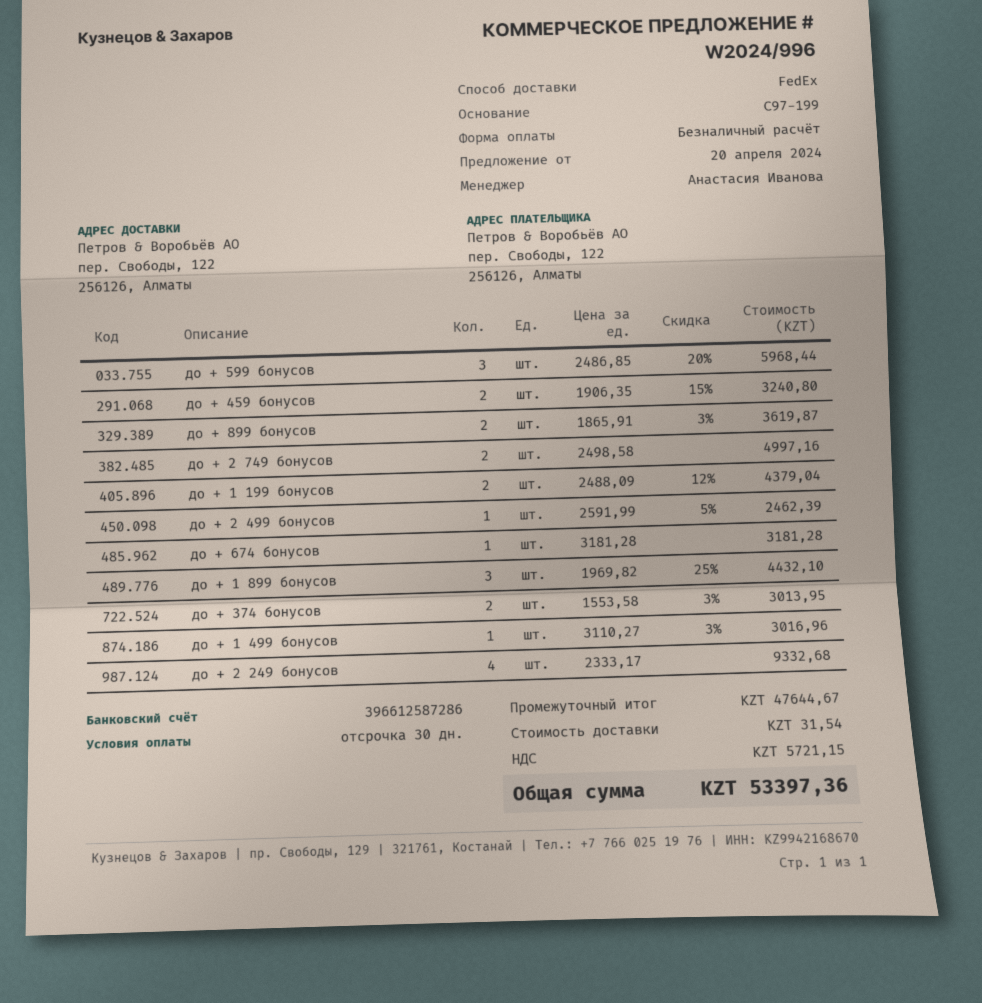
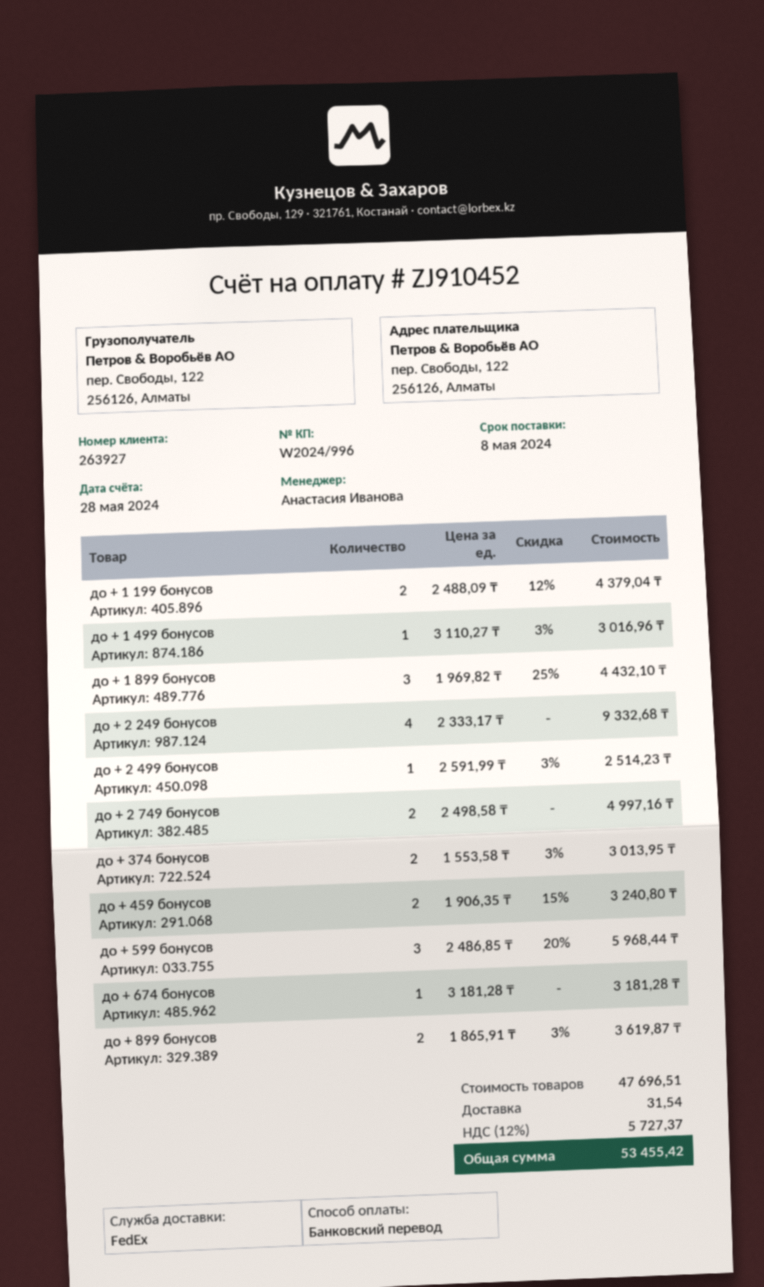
до + 2 499 бонусов: 1 x 2591.99 - 5% = 2462.39 -> 1 x 2591.99 - 3% = 2514.23
subtotal: 47644.67 -> 47696.51
tax: 5721.15 -> 5727.37
total: 53397.36 -> 53455.42

